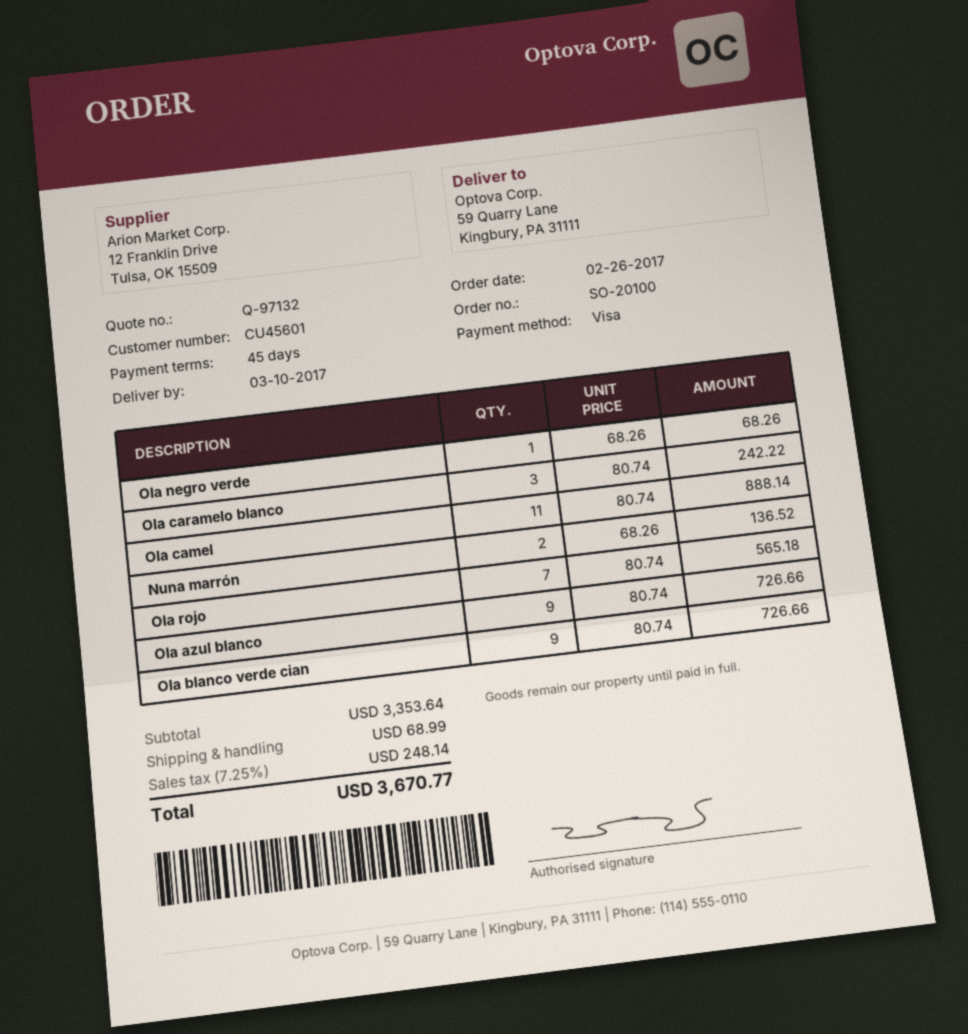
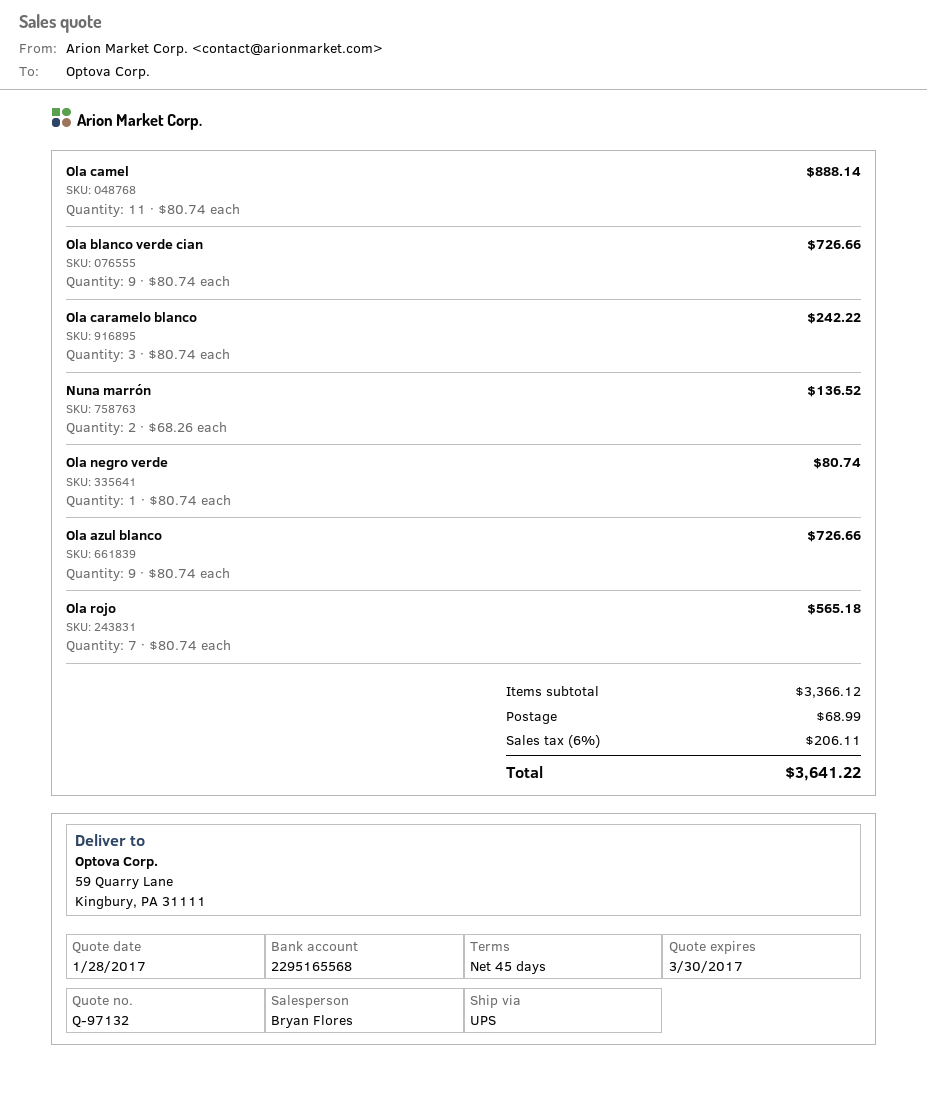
Ola negro verde: 1 x 68.26 = 68.26 -> 1 x 80.74 = 80.74
subtotal: 3353.64 -> 3366.12
tax: 7.25% = 248.14 -> 6% = 206.11
total: 3670.77 -> 3641.22

